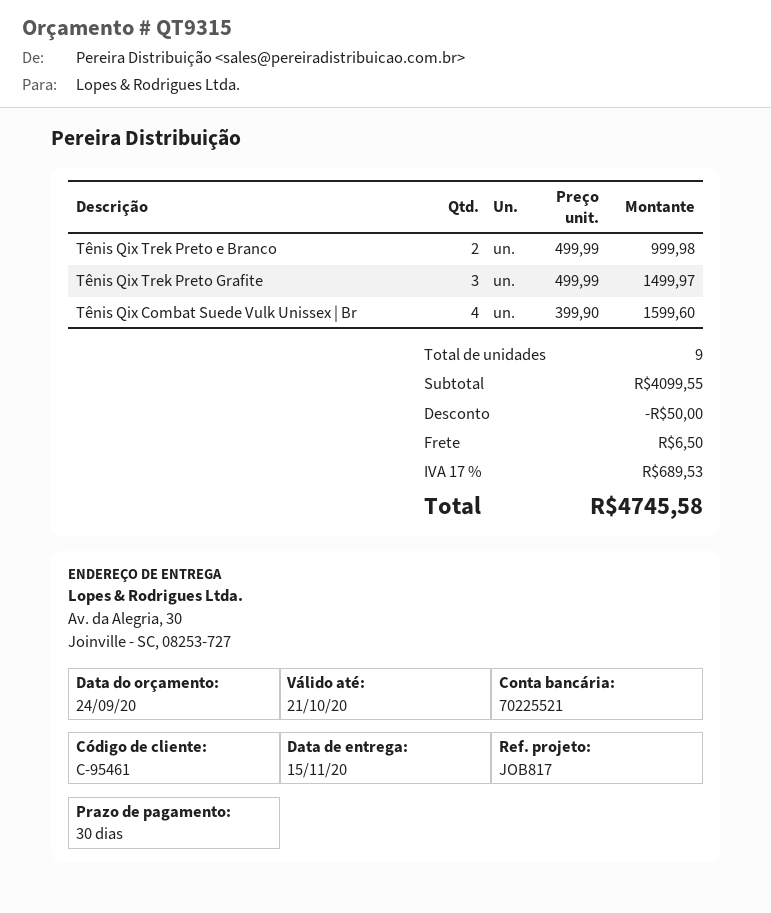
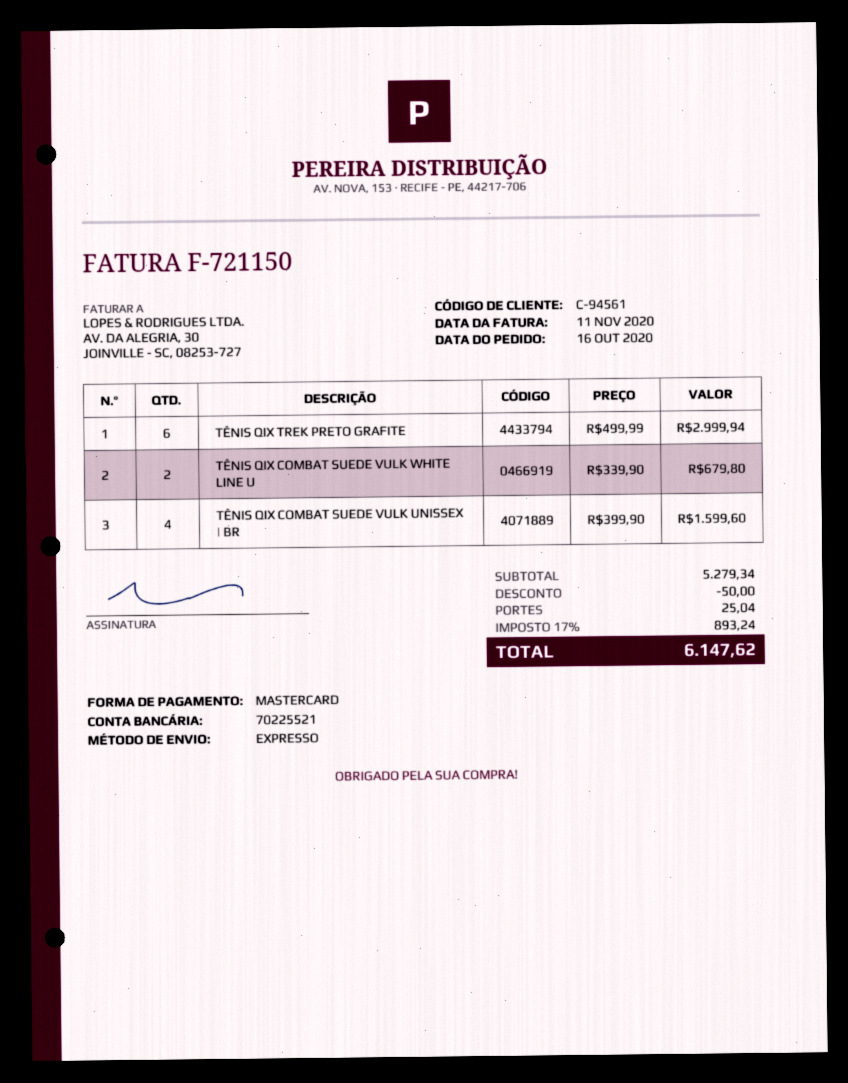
customer number: C-95461 -> C-94561
Tênis Qix Trek Preto e Branco: 2 x 499.99 = 999.98 -> none
Tênis Qix Trek Preto Grafite: 3 x 499.99 = 1499.97 -> 6 x 499.99 = 2999.94
TÊNIS QIX COMBAT SUEDE VULK WHITE LINE U: none -> 2 x 339.90 = 679.80
subtotal: 4099.55 -> 5279.34
shipping: 6.50 -> 25.04
tax: 17% = 689.53 -> 17% = 893.24
total: 4745.58 -> 6147.62

